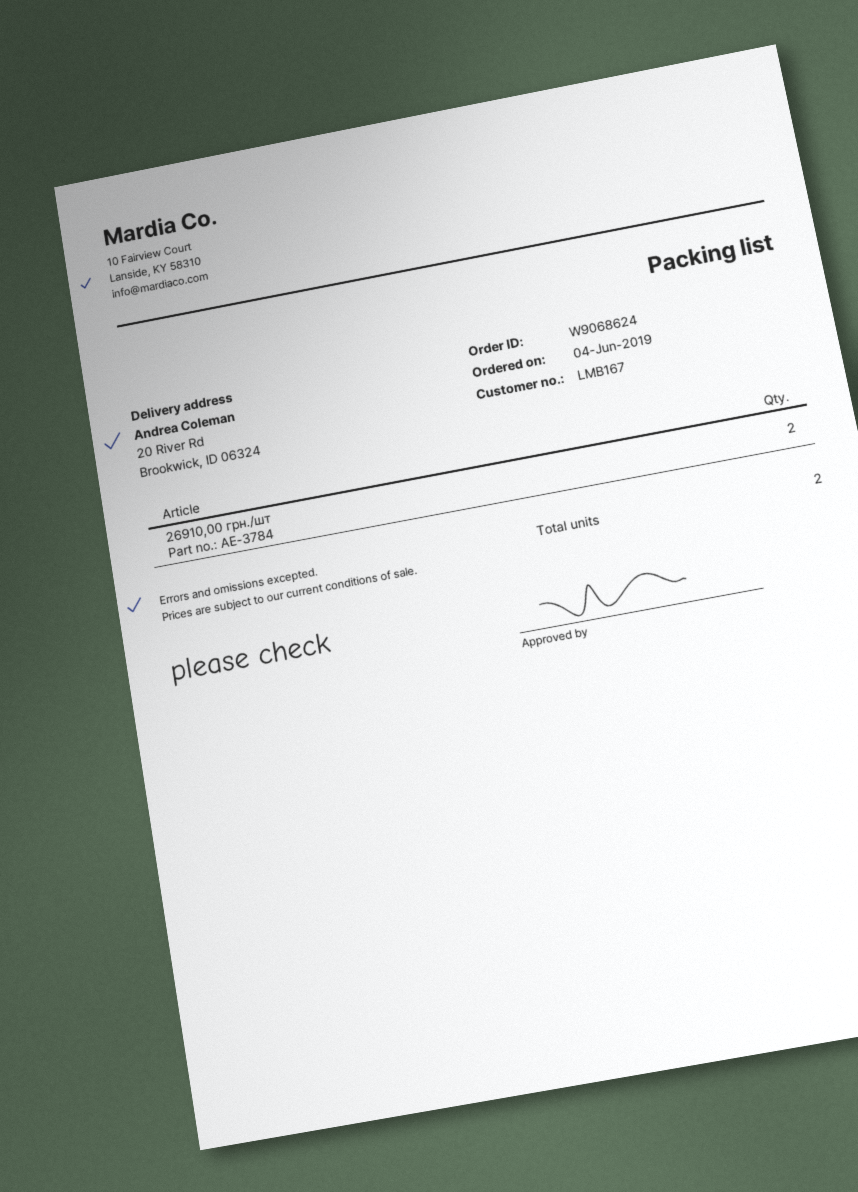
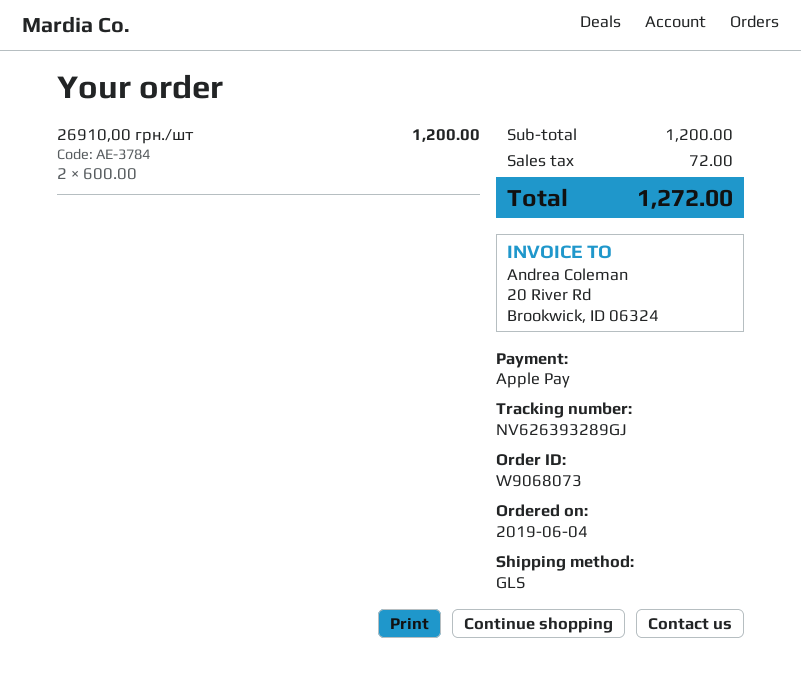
order number: W9068624 -> W9068073

